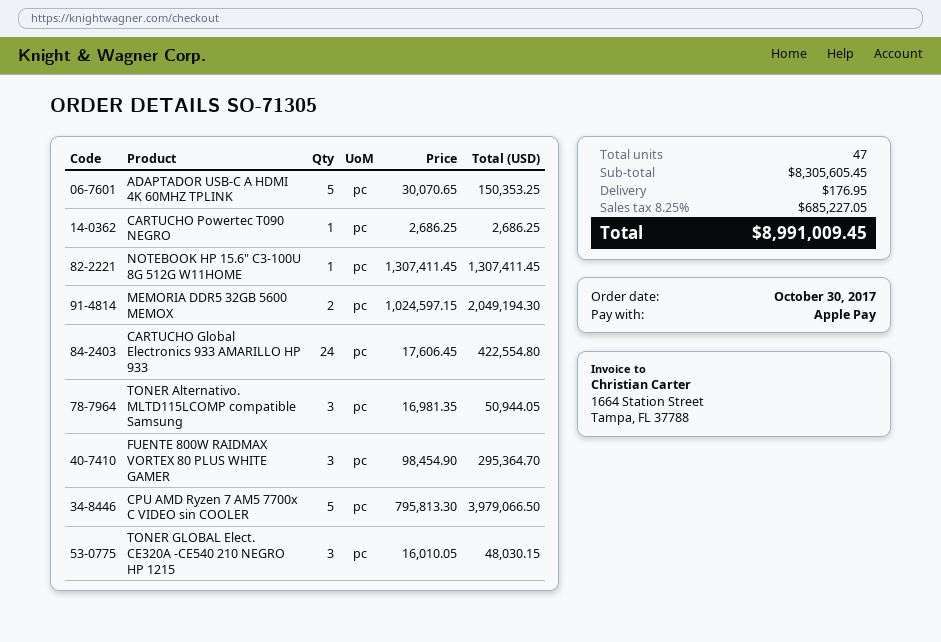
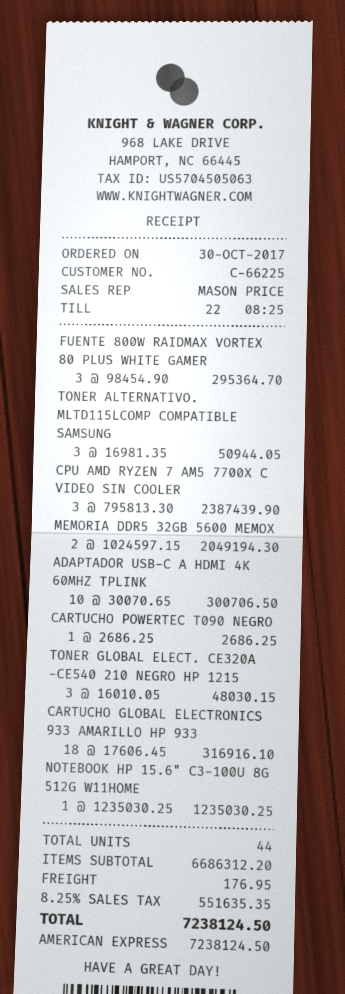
payment method: Apple Pay -> American Express
ADAPTADOR USB-C A HDMI 4K 60MHZ TPLINK: 5 x 30070.65 = 150353.25 -> 10 x 30070.65 = 300706.50
NOTEBOOK HP 15.6" C3-100U 8G 512G W11HOME: 1 x 1307411.45 = 1307411.45 -> 1 x 1235030.25 = 1235030.25
CARTUCHO Global Electronics 933 AMARILLO HP 933: 24 x 17606.45 = 422554.80 -> 18 x 17606.45 = 316916.10
CPU AMD Ryzen 7 AM5 7700x C VIDEO sin COOLER: 5 x 795813.30 = 3979066.50 -> 3 x 795813.30 = 2387439.90
total quantity: 47 -> 44
subtotal: 8305605.45 -> 6686312.20
tax: 8.25% = 685227.05 -> 8.25% = 551635.35
total: 8991009.45 -> 7238124.50

